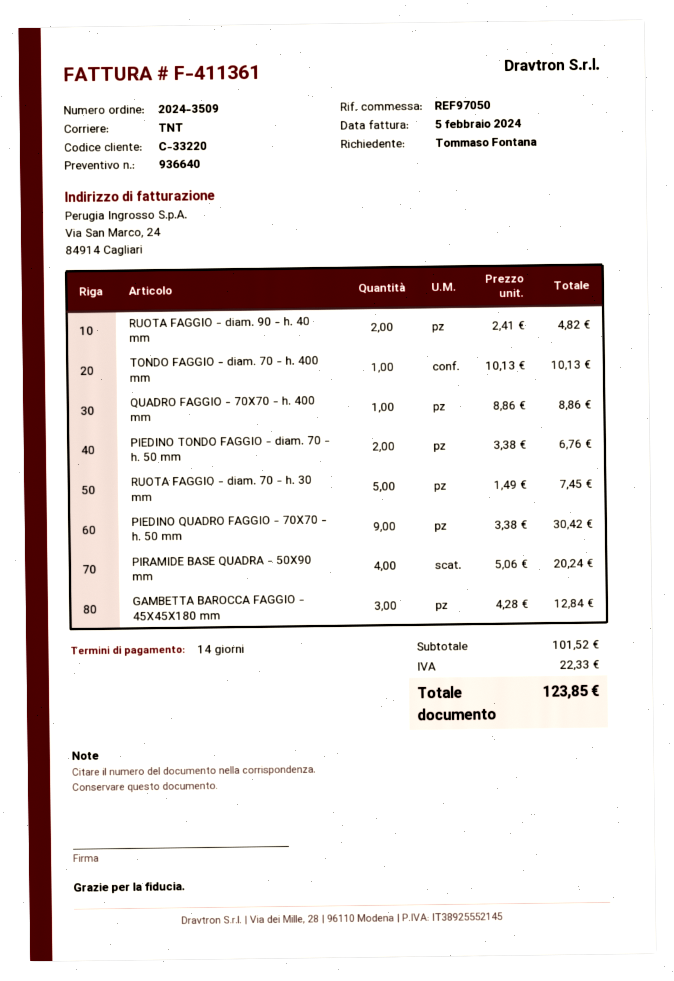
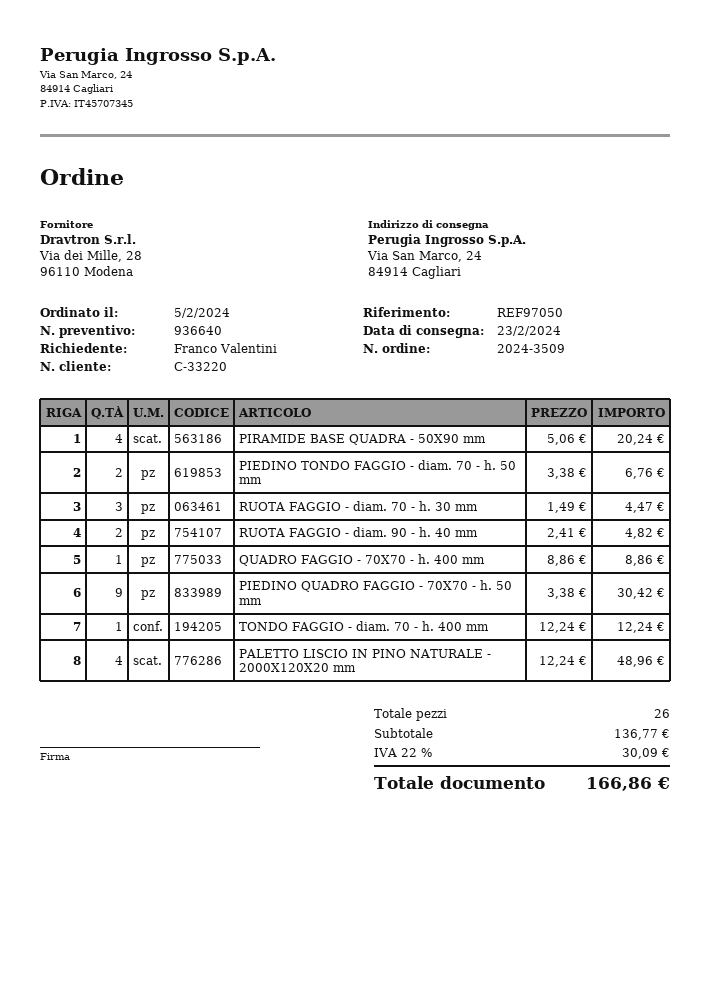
ordered by: Tommaso Fontana -> Franco Valentini
TONDO FAGGIO - diam. 70 - h. 400 mm: 1 x 10.13 = 10.13 -> 1 x 12.24 = 12.24
RUOTA FAGGIO - diam. 70 - h. 30 mm: 5 x 1.49 = 7.45 -> 3 x 1.49 = 4.47
GAMBETTA BAROCCA FAGGIO - 45X45X180 mm: 3 x 4.28 = 12.84 -> none
PALETTO LISCIO IN PINO NATURALE - 2000X120X20 mm: none -> 4 x 12.24 = 48.96
subtotal: 101.52 -> 136.77
tax: 22.33 -> 30.09
total: 123.85 -> 166.86

